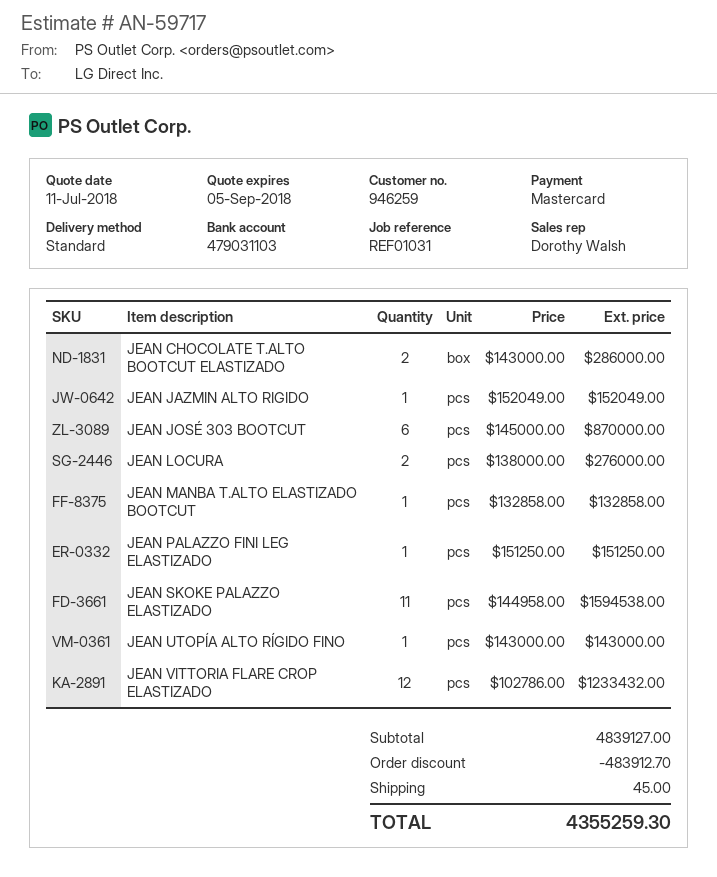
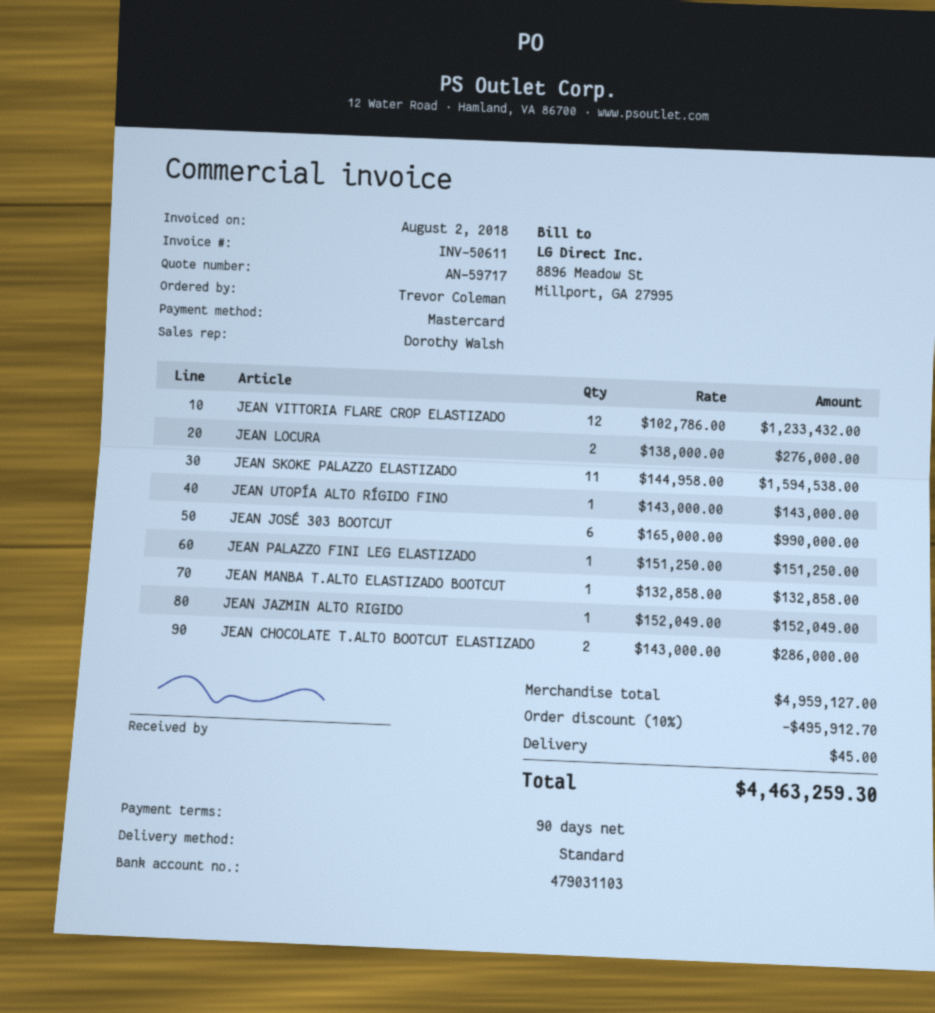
JEAN JOSÉ 303 BOOTCUT: 6 x 145000.00 = 870000.00 -> 6 x 165000.00 = 990000.00
subtotal: 4839127.00 -> 4959127.00
discount: 483912.70 -> 495912.70
total: 4355259.30 -> 4463259.30

